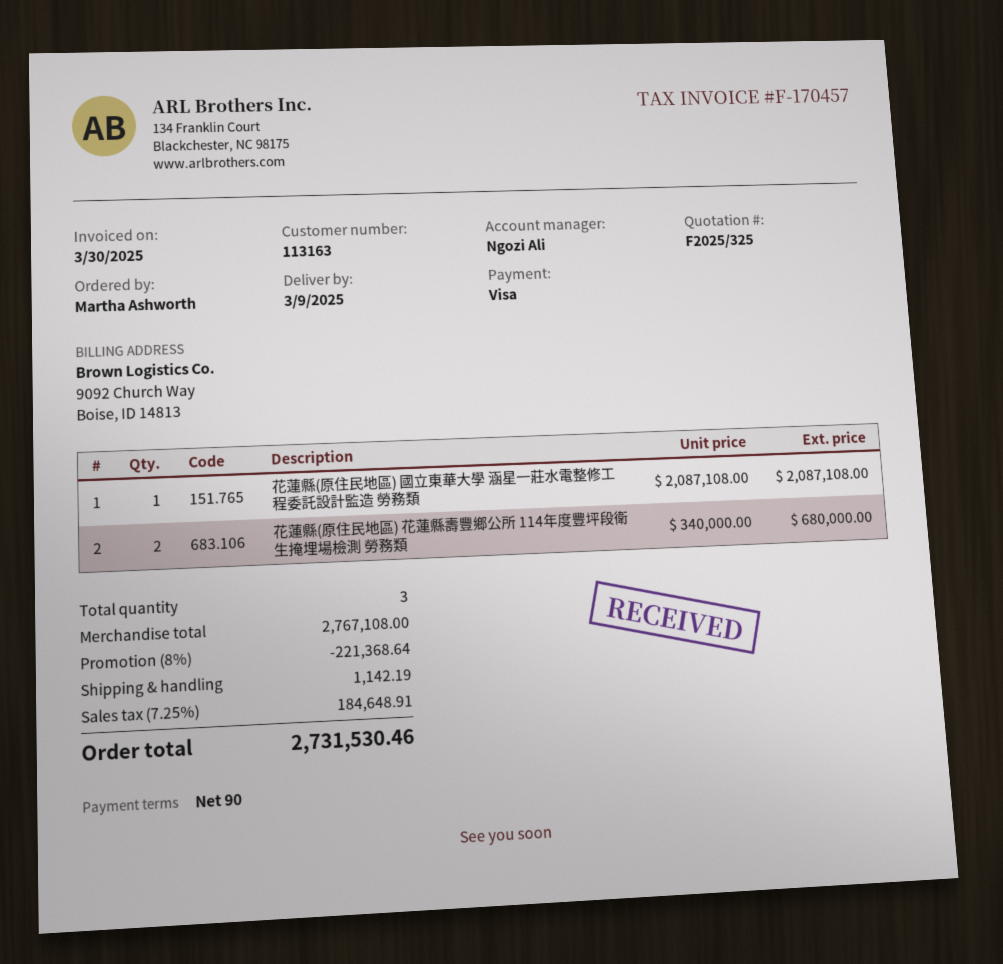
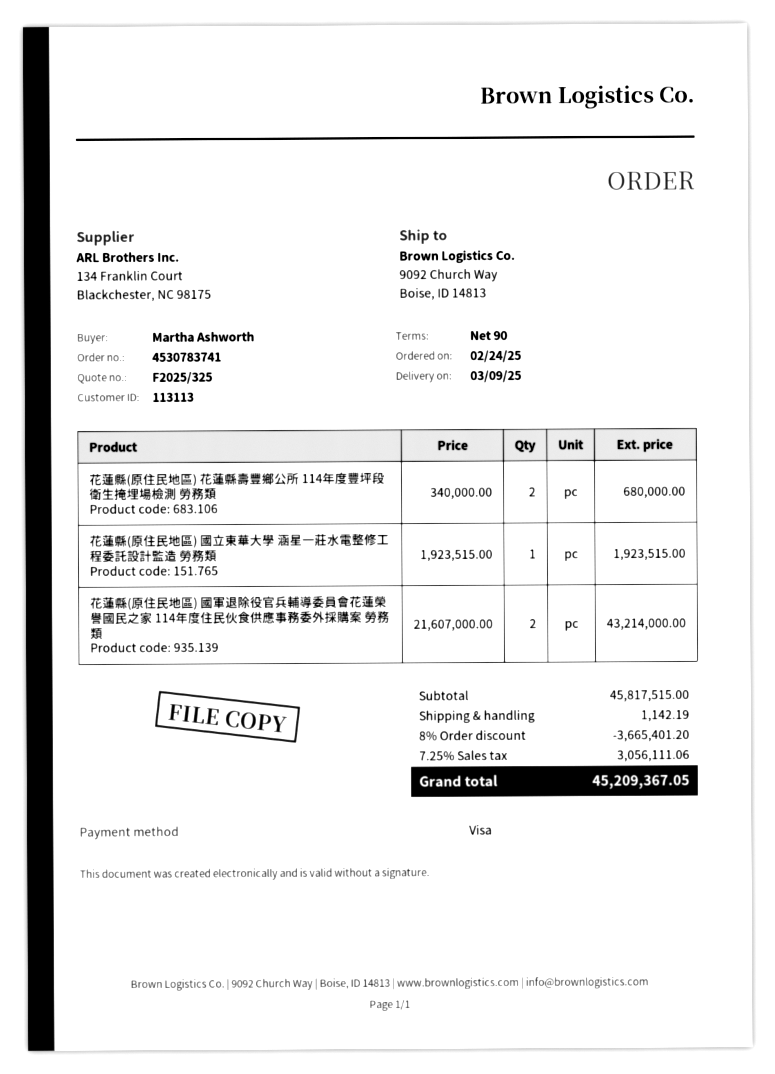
customer number: 113163 -> 113113
花蓮縣(原住民地區) 國立東華大學 涵星一莊水電整修工程委託設計監造 勞務類: 1 x 2087108.00 = 2087108.00 -> 1 x 1923515.00 = 1923515.00
花蓮縣(原住民地區) 國軍退除役官兵輔導委員會花蓮榮譽國民之家 114年度住民伙食供應事務委外採購案 勞務類: none -> 2 x 21607000.00 = 43214000.00
subtotal: 2767108.00 -> 45817515.00
discount: 8% = 221368.64 -> 8% = 3665401.20
tax: 7.25% = 184648.91 -> 7.25% = 3056111.06
total: 2731530.46 -> 45209367.05

